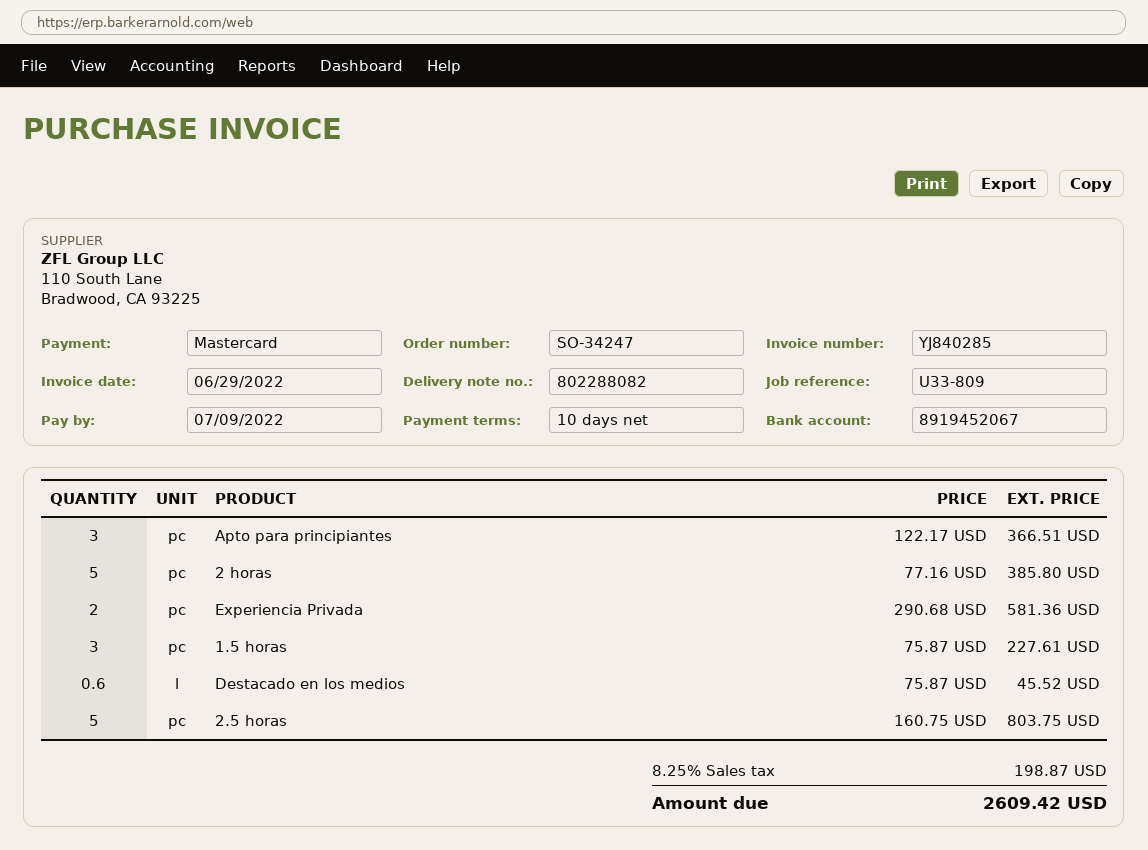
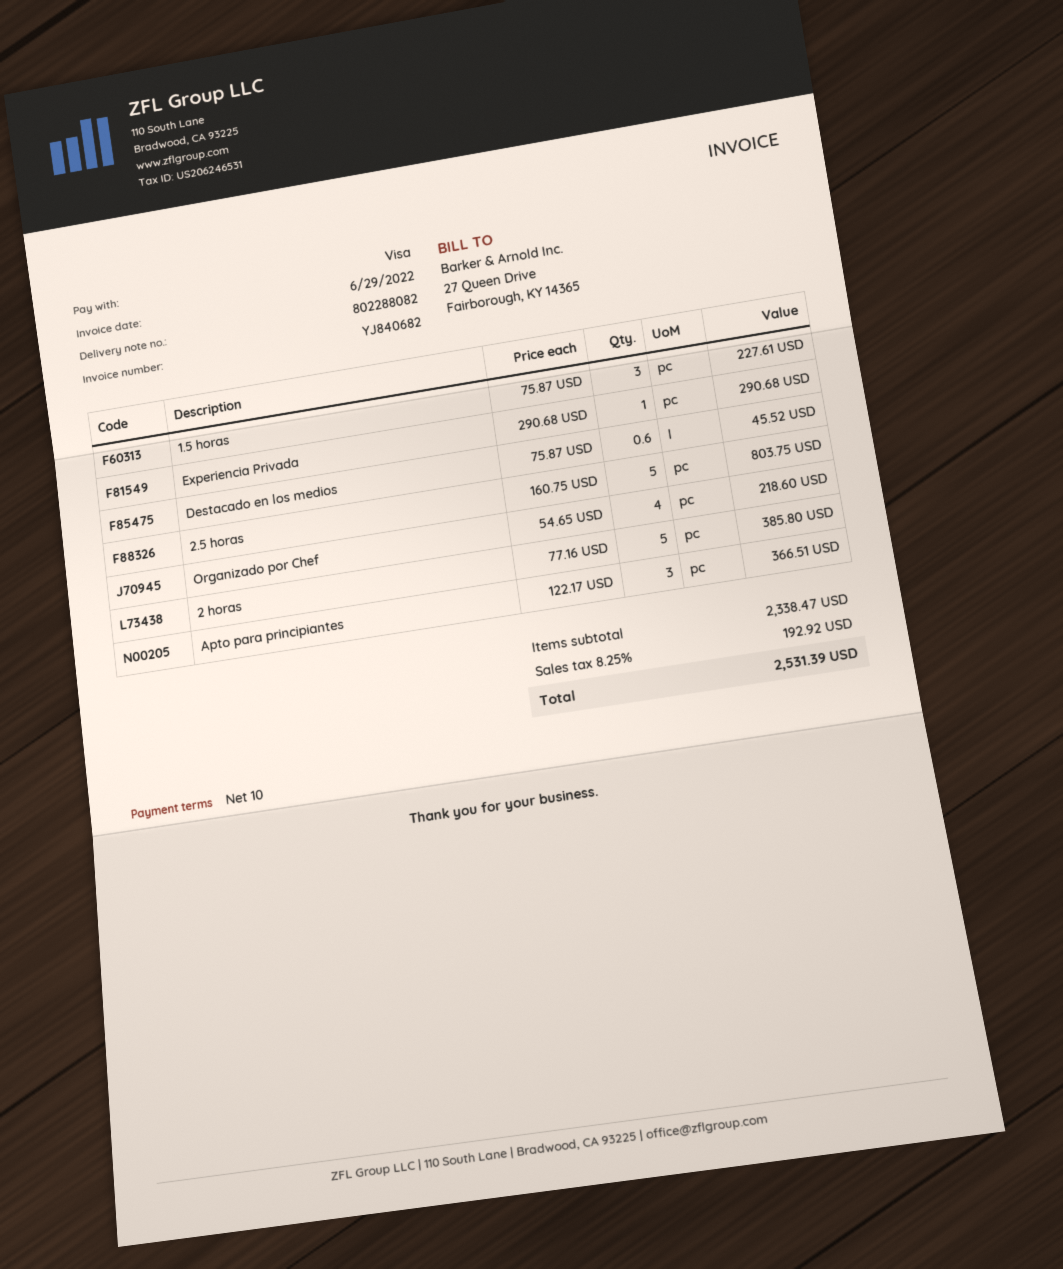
invoice number: YJ840285 -> YJ840682
payment method: Mastercard -> Visa
Experiencia Privada: 2 x 290.68 = 581.36 -> 1 x 290.68 = 290.68
Organizado por Chef: none -> 4 x 54.65 = 218.60
tax: 8.25% = 198.87 -> 8.25% = 192.92
total: 2609.42 -> 2531.39

